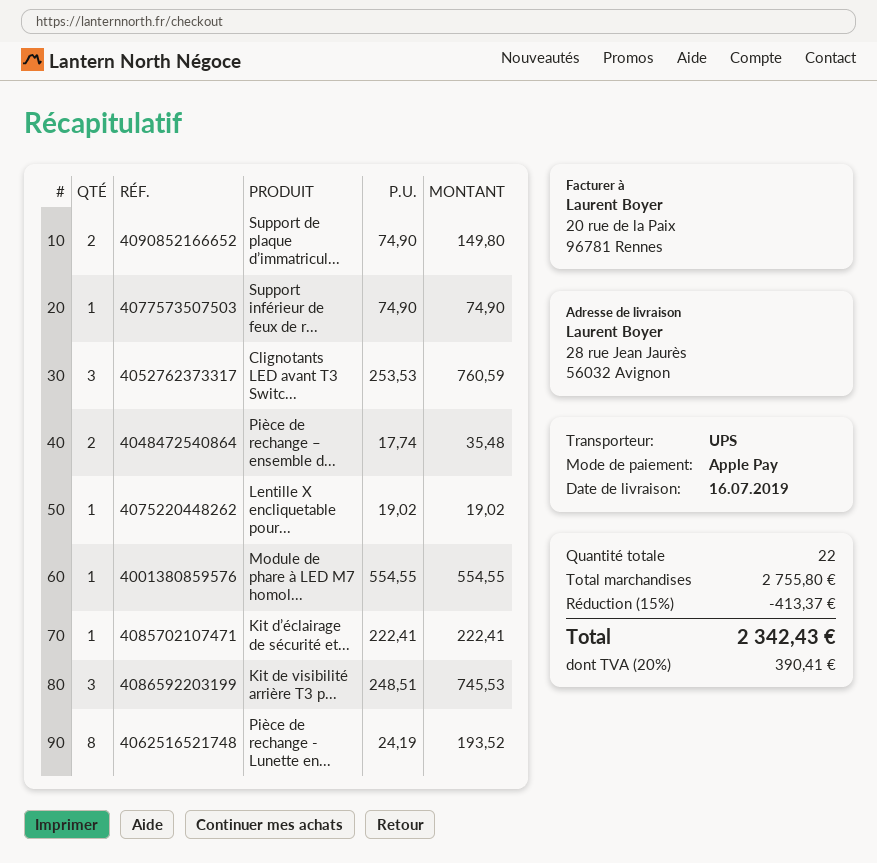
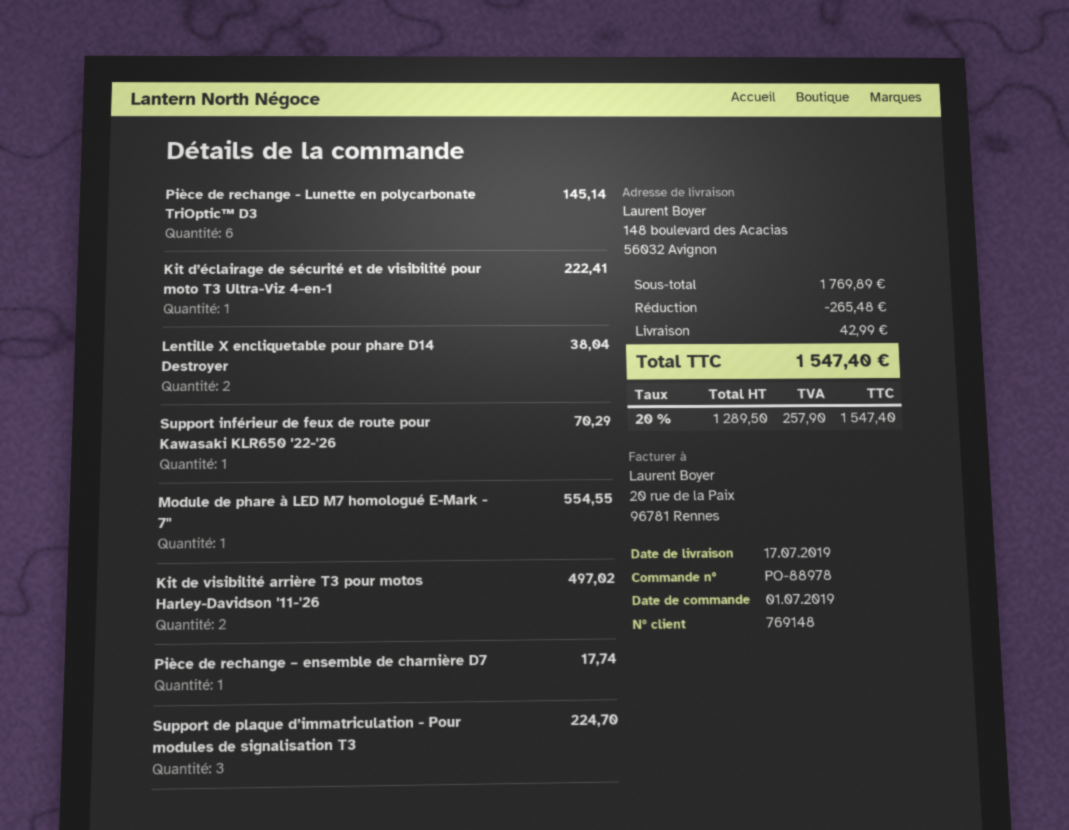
delivery date: 2019-07-16 -> 2019-07-17
ship to: 28 rue Jean Jaurès, 56032 Avignon -> 148 boulevard des Acacias, 56032 Avignon
Support de plaque d’immatricul...: 2 for 149.80 -> 3 for 224.70
Support inférieur de feux de r...: 1 for 74.90 -> 1 for 70.29
Clignotants LED avant T3 Switc...: 3 for 760.59 -> none
Pièce de rechange – ensemble d...: 2 for 35.48 -> 1 for 17.74
Lentille X encliquetable pour...: 1 for 19.02 -> 2 for 38.04
Kit de visibilité arrière T3 p...: 3 for 745.53 -> 2 for 497.02
Pièce de rechange - Lunette en...: 8 for 193.52 -> 6 for 145.14
subtotal: 2755.80 -> 1769.89
discount: 413.37 -> 265.48
shipping: none -> 42.99
tax: 20% = 390.41 -> 20% = 257.90
total: 2342.43 -> 1547.40

